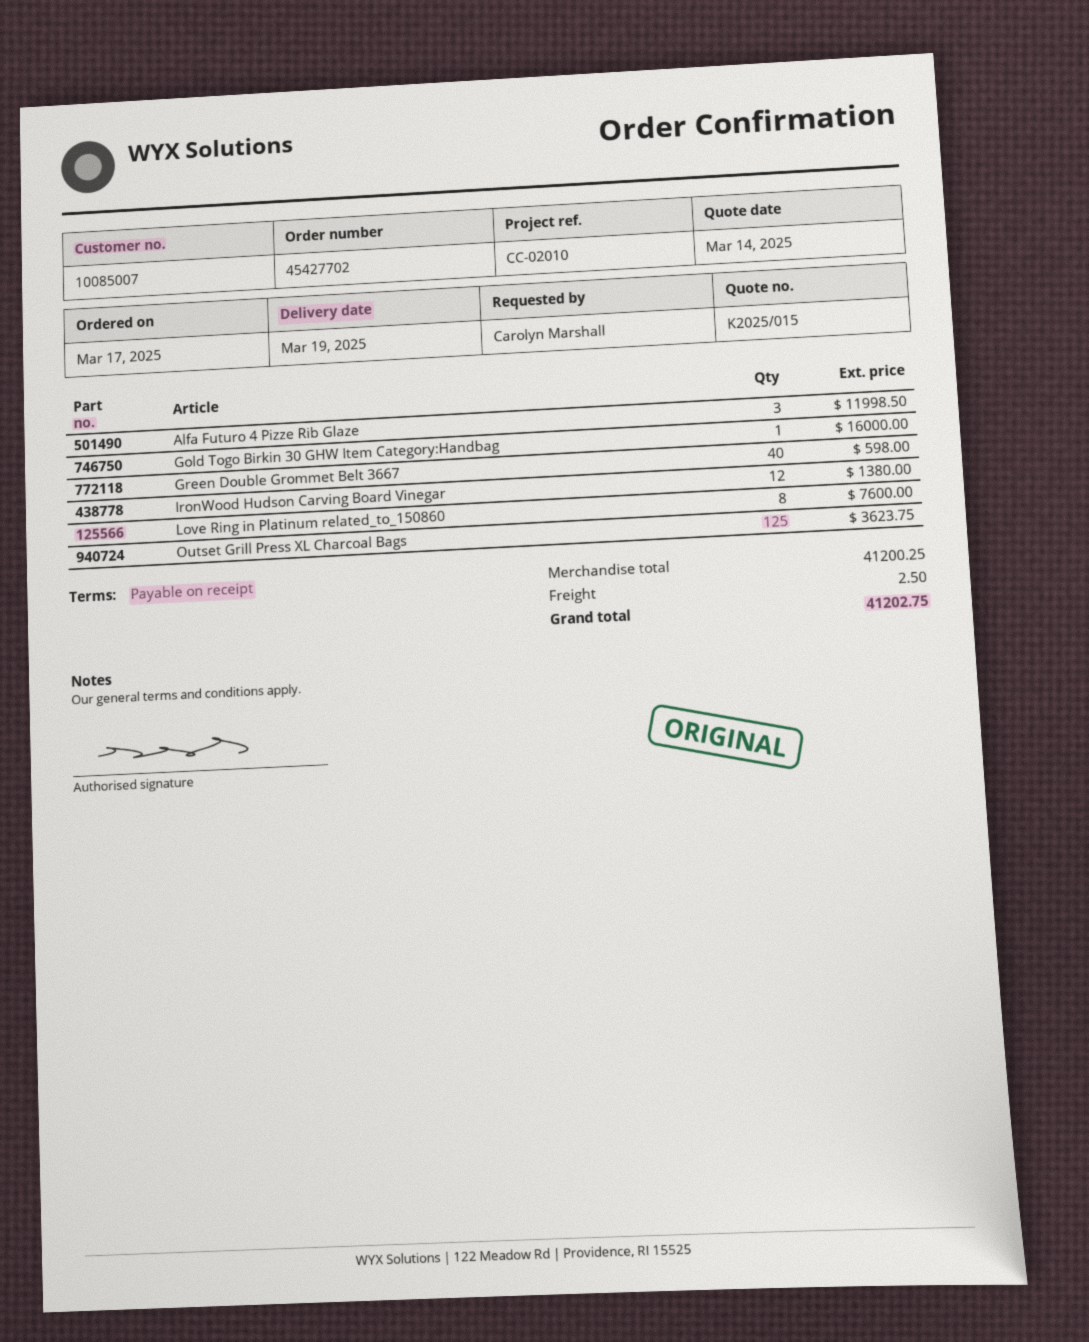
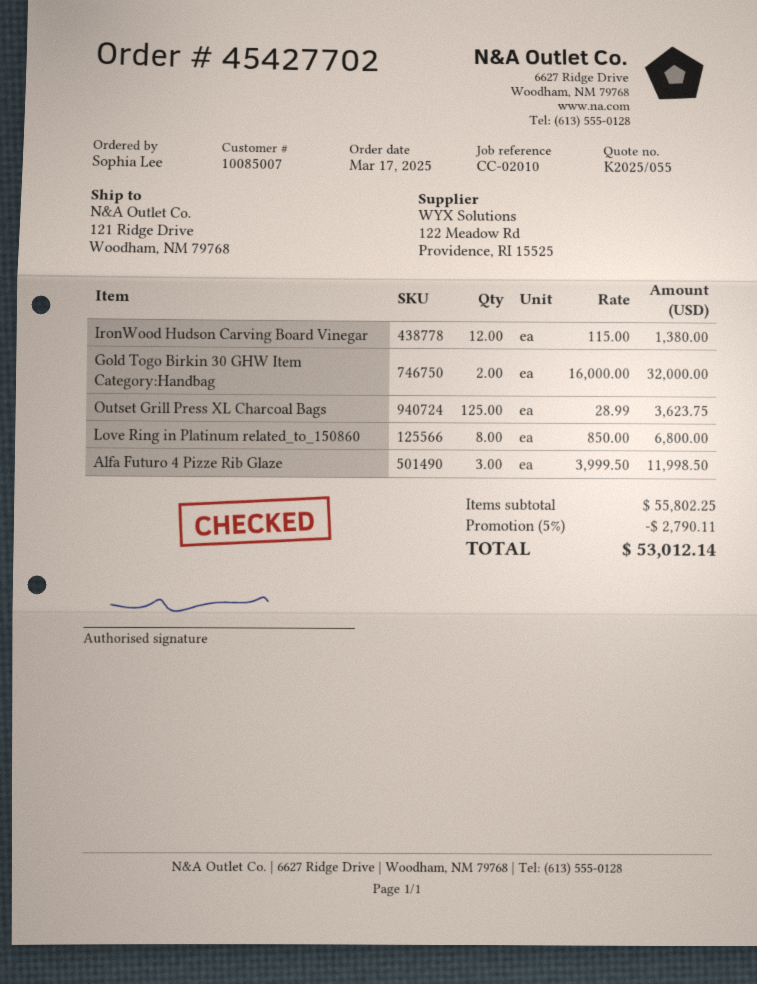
quote number: K2025/015 -> K2025/055
ordered by: Carolyn Marshall -> Sophia Lee
Gold Togo Birkin 30 GHW Item Category:Handbag: 1 for 16000.00 -> 2 for 32000.00
Green Double Grommet Belt 3667: 40 for 598.00 -> none
Love Ring in Platinum related_to_150860: 8 for 7600.00 -> 8 for 6800.00
subtotal: 41200.25 -> 55802.25
discount: none -> 5% = 2790.11
shipping: 2.50 -> none
total: 41202.75 -> 53012.14

